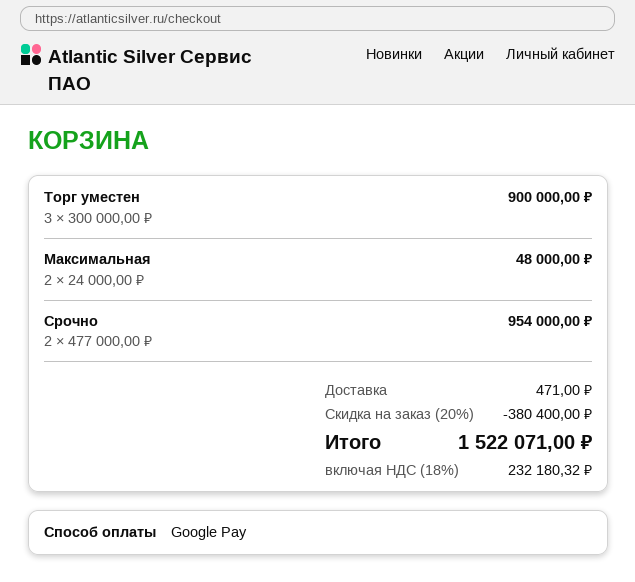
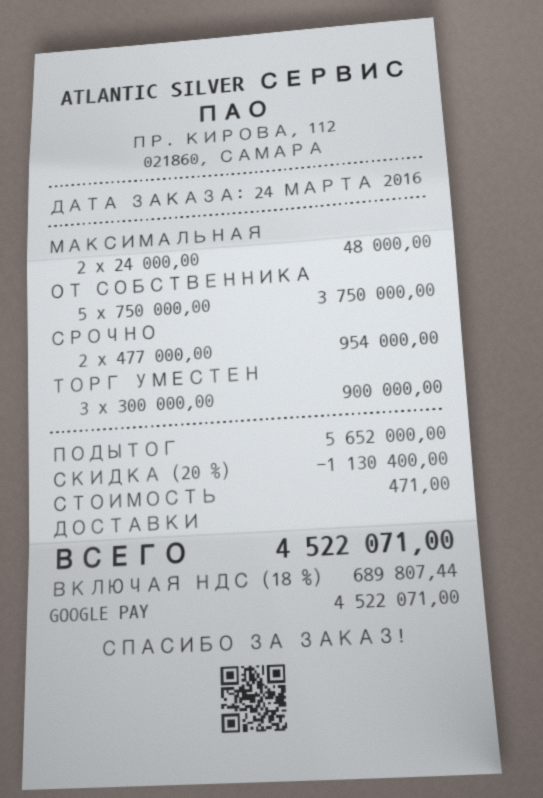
ОТ СОБСТВЕННИКА: none -> 5 x 750000.00 = 3750000.00
discount: 20% = 380400.00 -> 20% = 1130400.00
tax: 18% = 232180.32 -> 18% = 689807.44
total: 1522071.00 -> 4522071.00

